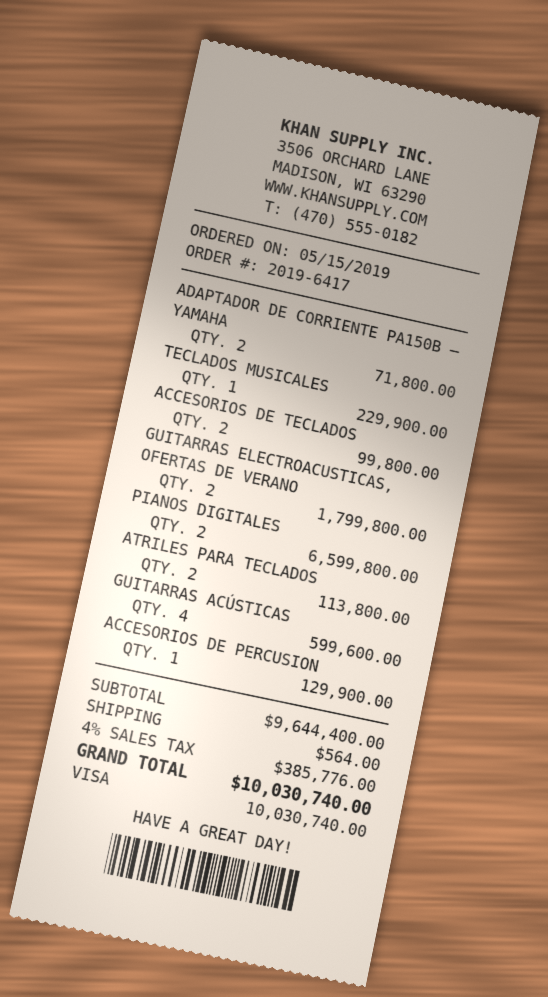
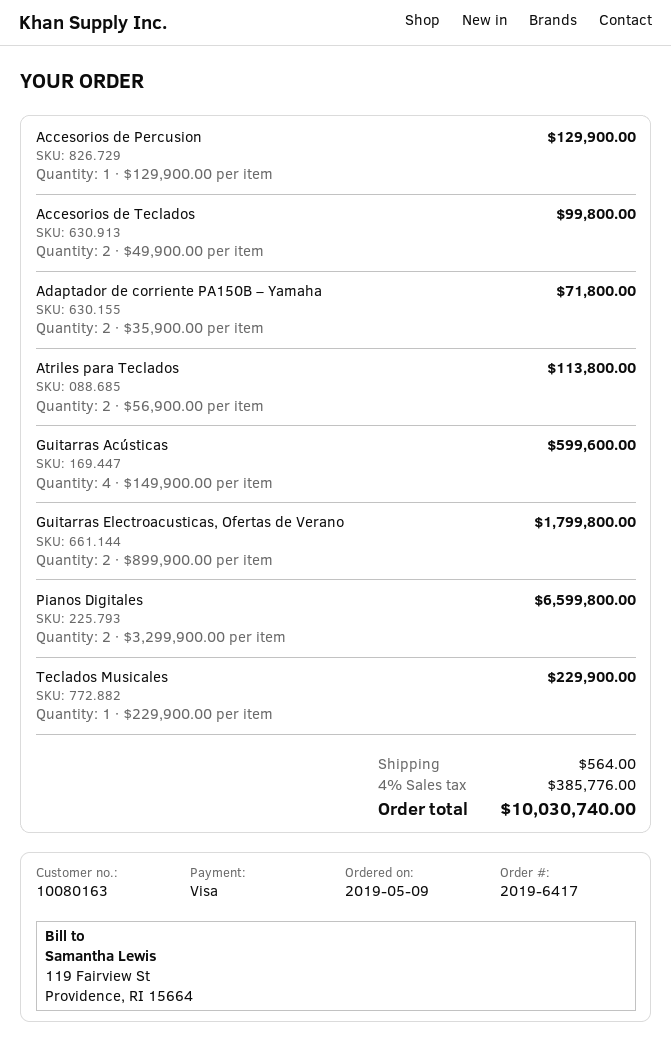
order date: 2019-05-15 -> 2019-05-09

